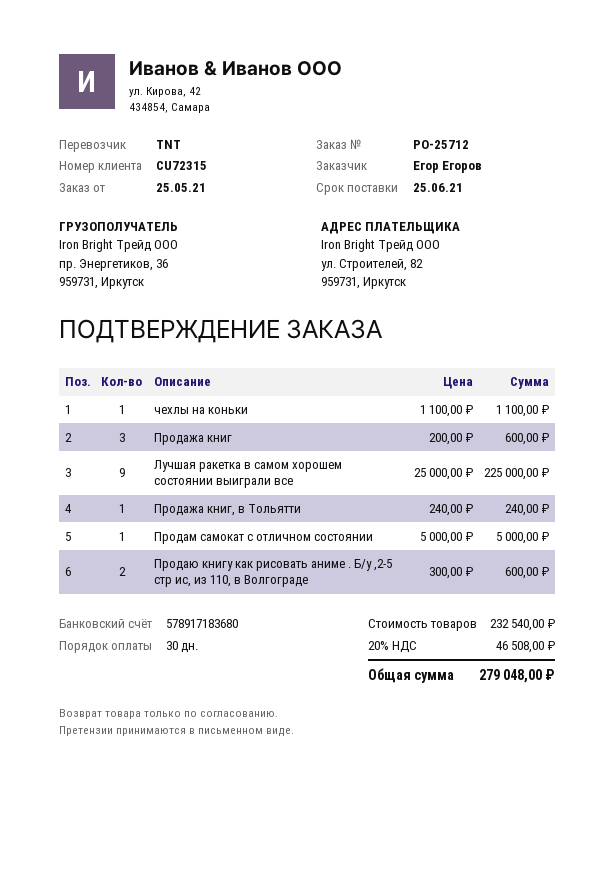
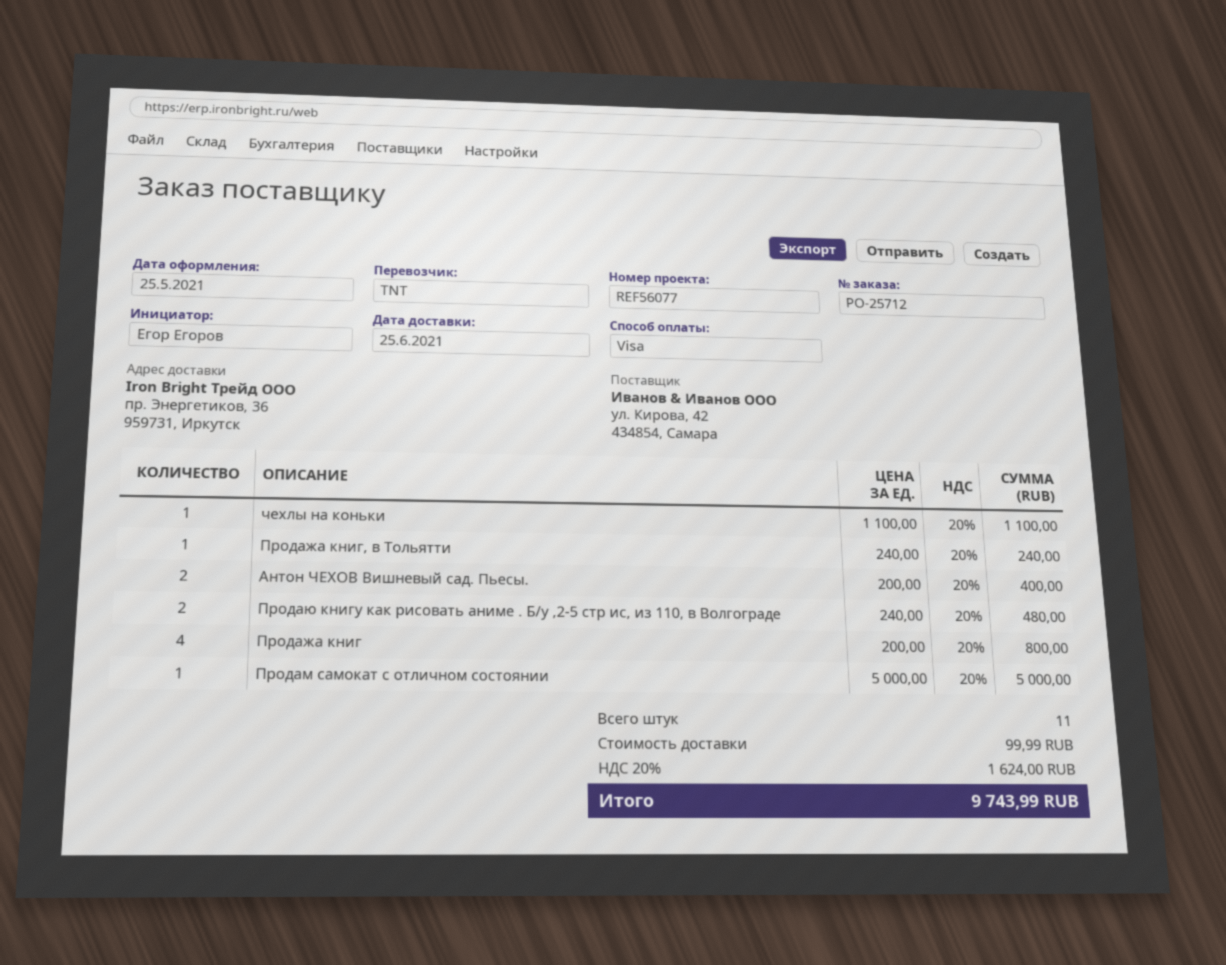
Продажа книг: 3 x 200.00 = 600.00 -> 4 x 200.00 = 800.00
Лучшая ракетка в самом хорошем состоянии выиграли все: 9 x 25000.00 = 225000.00 -> none
Продаю книгу как рисовать аниме . Б/у ,2-5 стр ис, из 110, в Волгограде: 2 x 300.00 = 600.00 -> 2 x 240.00 = 480.00
Антон ЧЕХОВ Вишневый сад. Пьесы.: none -> 2 x 200.00 = 400.00
shipping: none -> 99.99
tax: 20% = 46508.00 -> 20% = 1624.00
total: 279048.00 -> 9743.99

